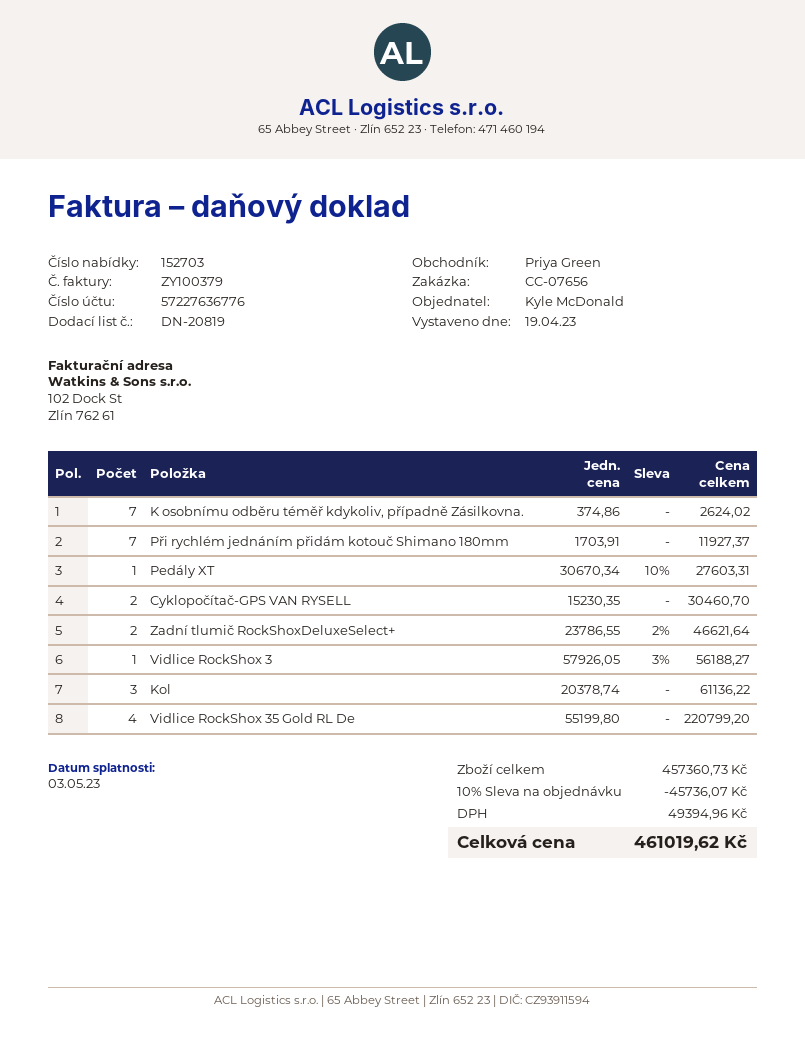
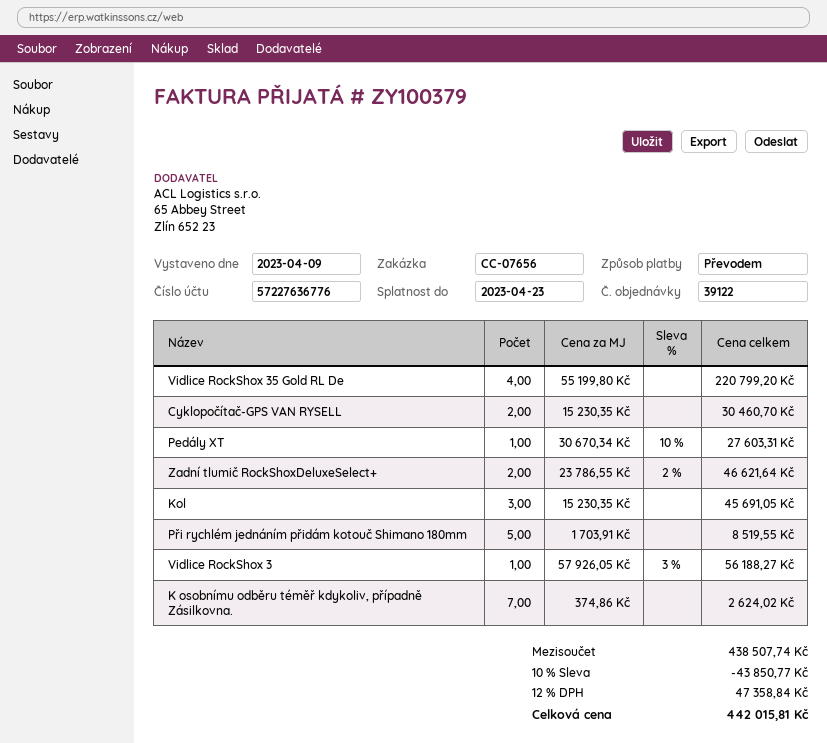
invoice date: 2023-04-19 -> 2023-04-09
due date: 2023-05-03 -> 2023-04-23
Při rychlém jednáním přidám kotouč Shimano 180mm: 7 x 1703.91 = 11927.37 -> 5 x 1703.91 = 8519.55
Kol: 3 x 20378.74 = 61136.22 -> 3 x 15230.35 = 45691.05
subtotal: 457360.73 -> 438507.74
discount: 10% = 45736.07 -> 10% = 43850.77
tax: 49394.96 -> 47358.84
total: 461019.62 -> 442015.81

